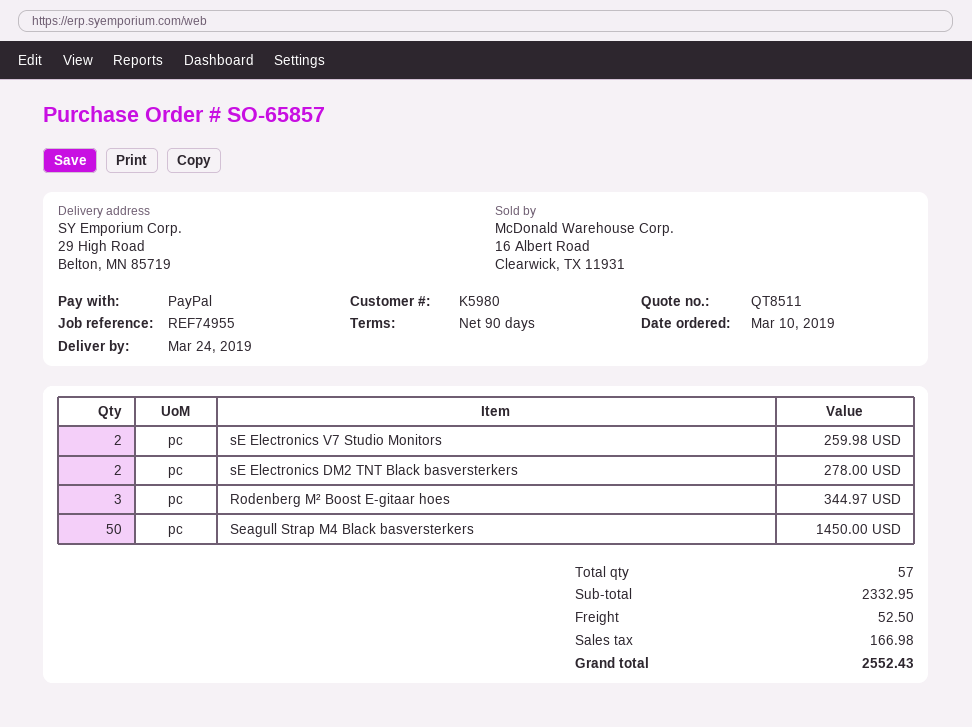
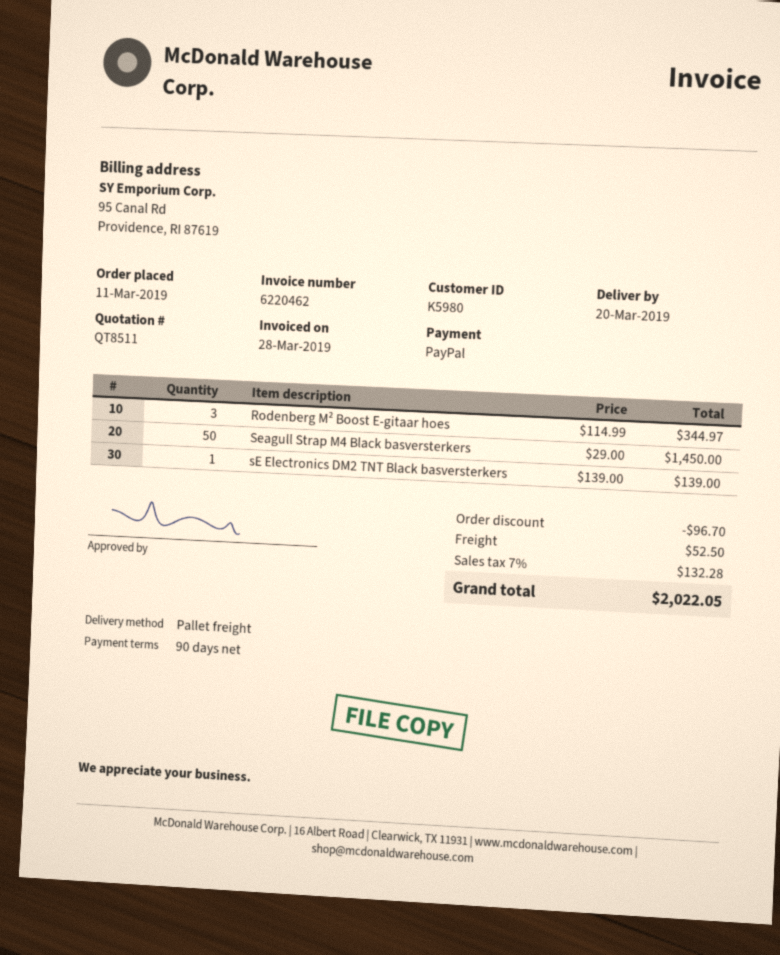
order date: 2019-03-10 -> 2019-03-11
delivery date: 2019-03-24 -> 2019-03-20
sE Electronics V7 Studio Monitors: 2 for 259.98 -> none
sE Electronics DM2 TNT Black basversterkers: 2 for 278.00 -> 1 for 139.00
discount: none -> 96.70
tax: 166.98 -> 132.28
total: 2552.43 -> 2022.05

